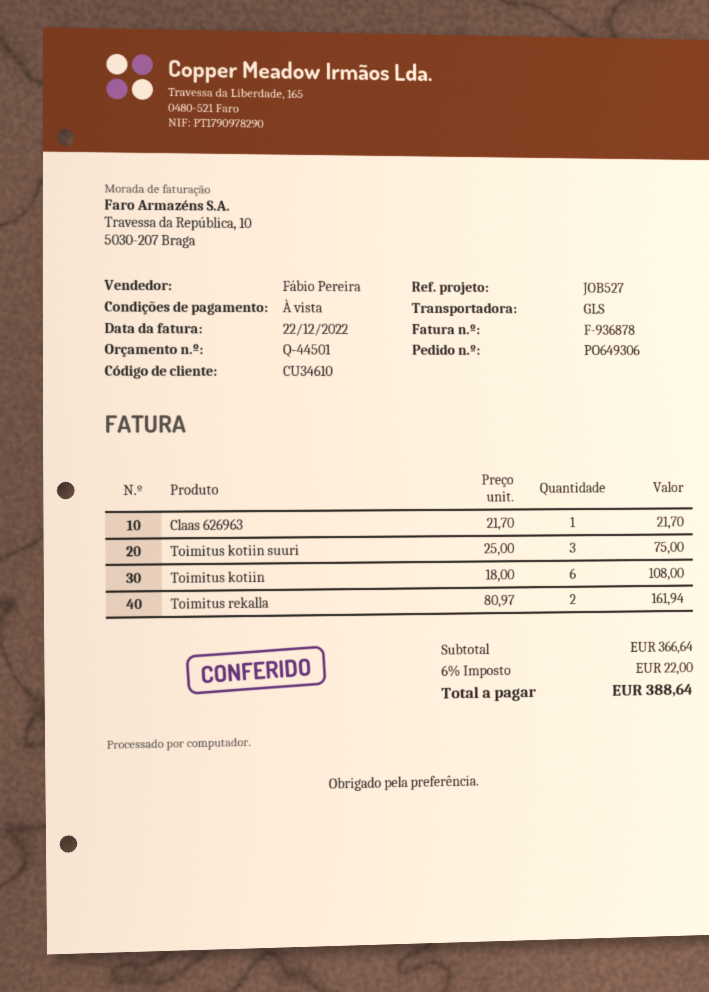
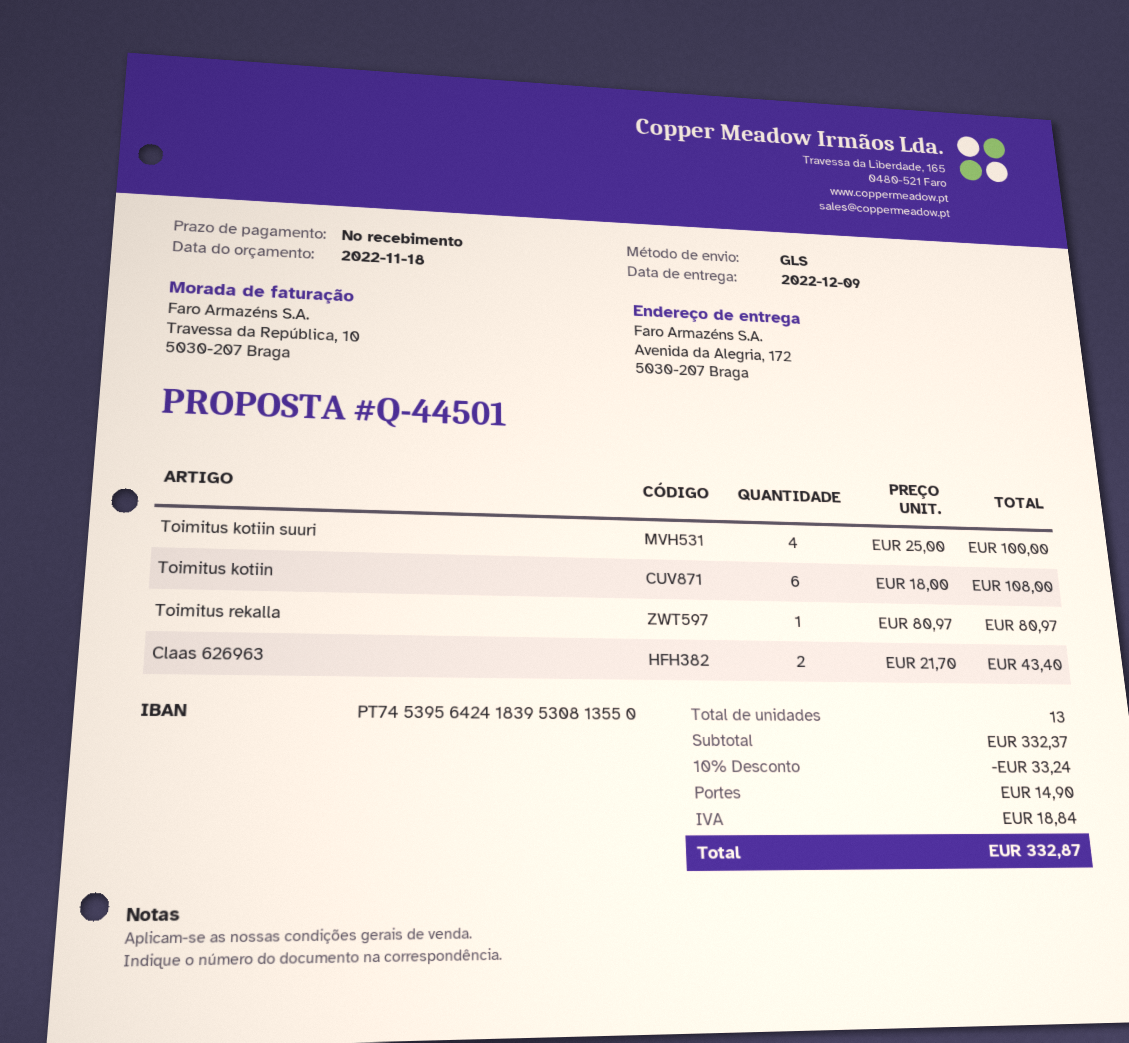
Claas 626963: 1 x 21.70 = 21.70 -> 2 x 21.70 = 43.40
Toimitus kotiin suuri: 3 x 25.00 = 75.00 -> 4 x 25.00 = 100.00
Toimitus rekalla: 2 x 80.97 = 161.94 -> 1 x 80.97 = 80.97
subtotal: 366.64 -> 332.37
discount: none -> 10% = 33.24
shipping: none -> 14.90
tax: 22.00 -> 18.84
total: 388.64 -> 332.87

